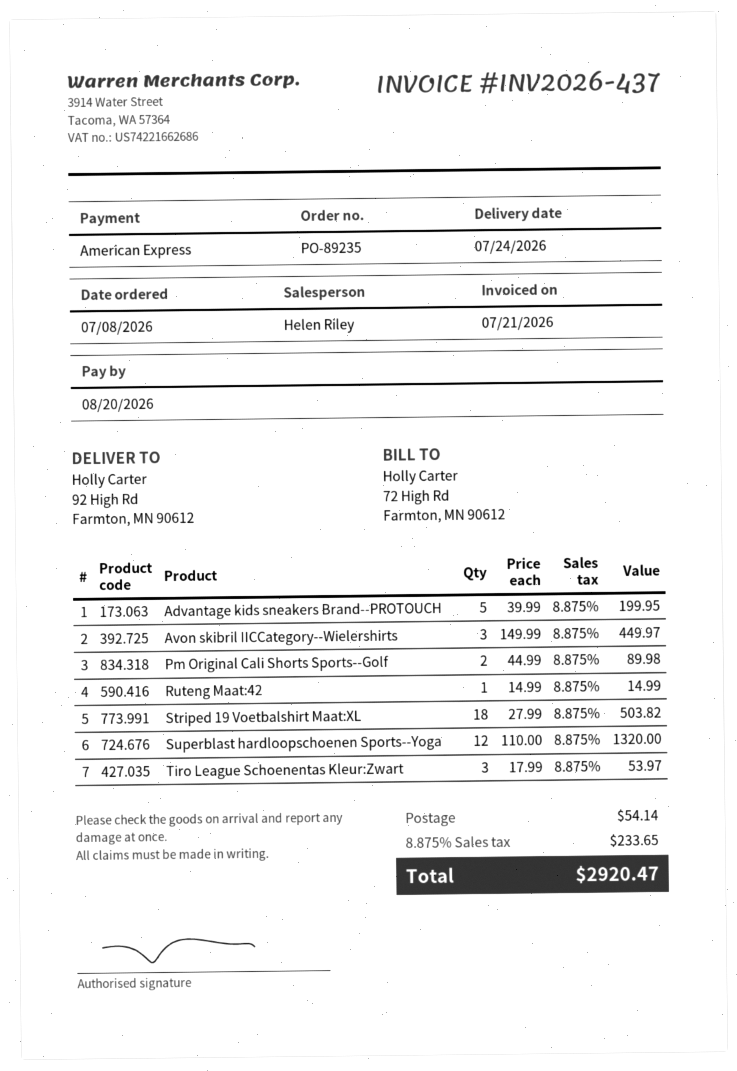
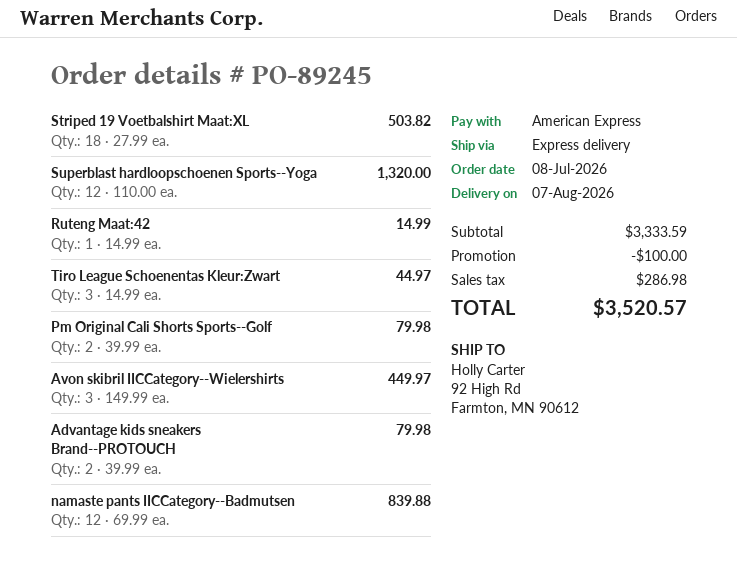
order number: PO-89235 -> PO-89245
delivery date: 2026-07-24 -> 2026-08-07
Advantage kids sneakers Brand--PROTOUCH: 5 x 39.99 = 199.95 -> 2 x 39.99 = 79.98
Pm Original Cali Shorts Sports--Golf: 2 x 44.99 = 89.98 -> 2 x 39.99 = 79.98
Tiro League Schoenentas Kleur:Zwart: 3 x 17.99 = 53.97 -> 3 x 14.99 = 44.97
namaste pants IICCategory--Badmutsen: none -> 12 x 69.99 = 839.88
discount: none -> 100.00
shipping: 54.14 -> none
tax: 233.65 -> 286.98
total: 2920.47 -> 3520.57

